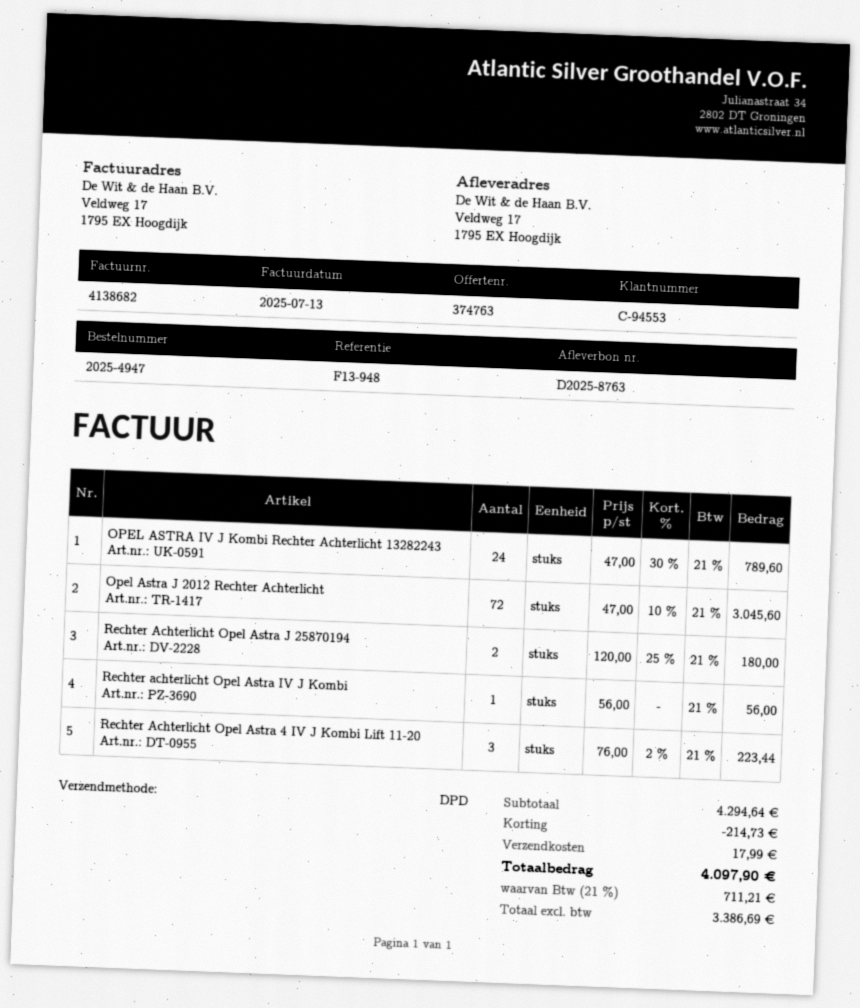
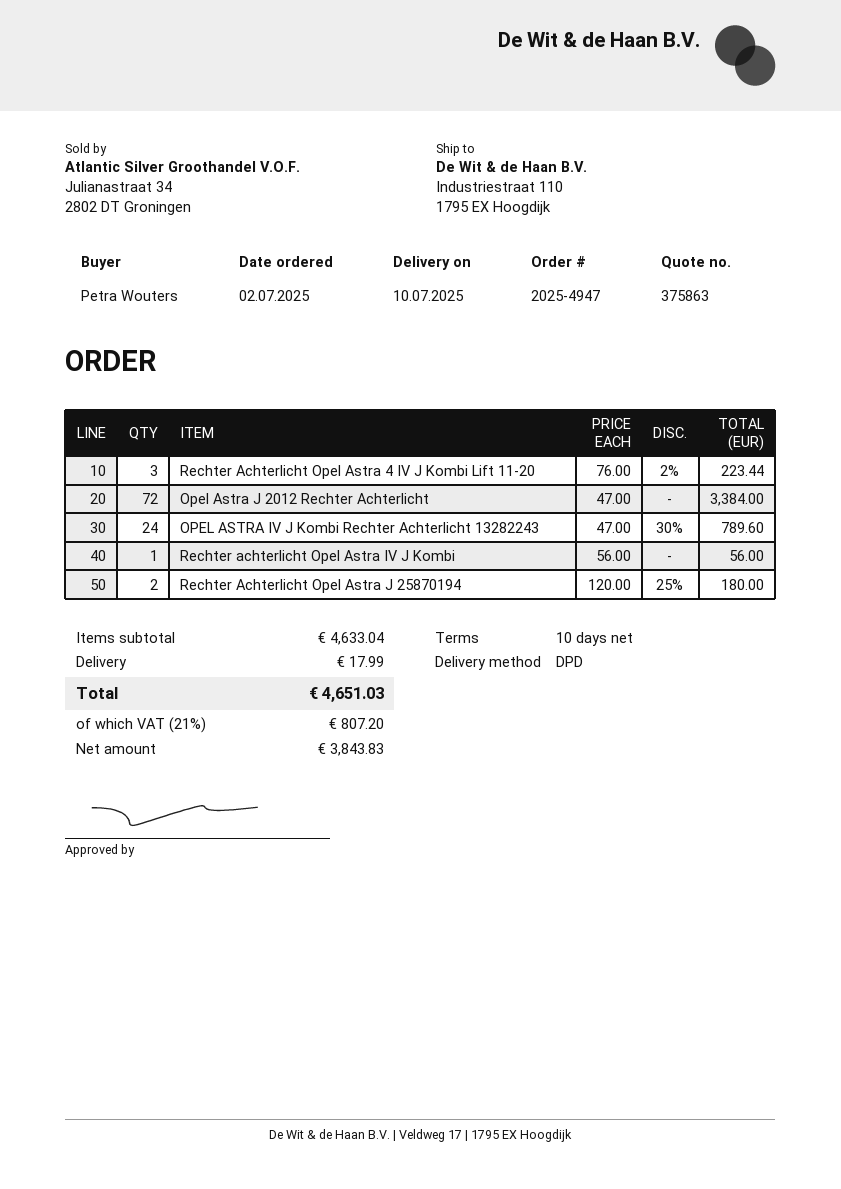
quote number: 374763 -> 375863
ship to: Veldweg 17, 1795 EX Hoogdijk -> Industriestraat 110, 1795 EX Hoogdijk
Opel Astra J 2012 Rechter Achterlicht: 72 x 47.00 - 10% = 3045.60 -> 72 x 47.00 = 3384.00
subtotal: 4294.64 -> 4633.04
discount: 214.73 -> none
net: 3386.69 -> 3843.83
tax: 21% = 711.21 -> 21% = 807.20
total: 4097.90 -> 4651.03

